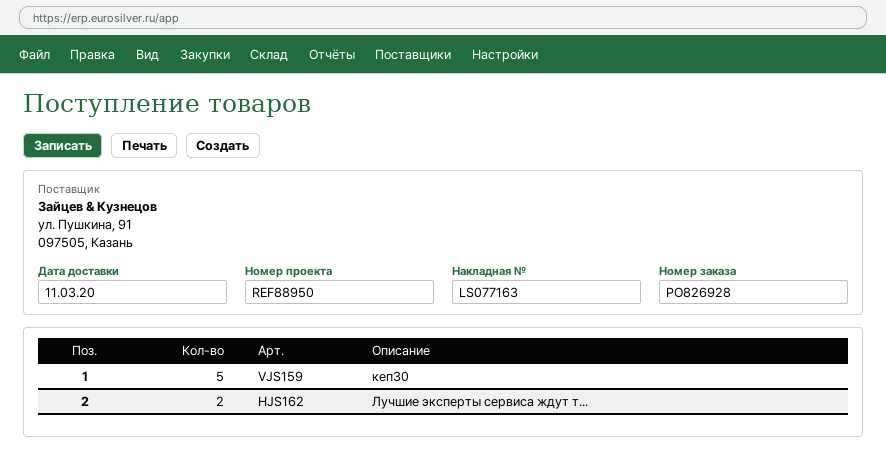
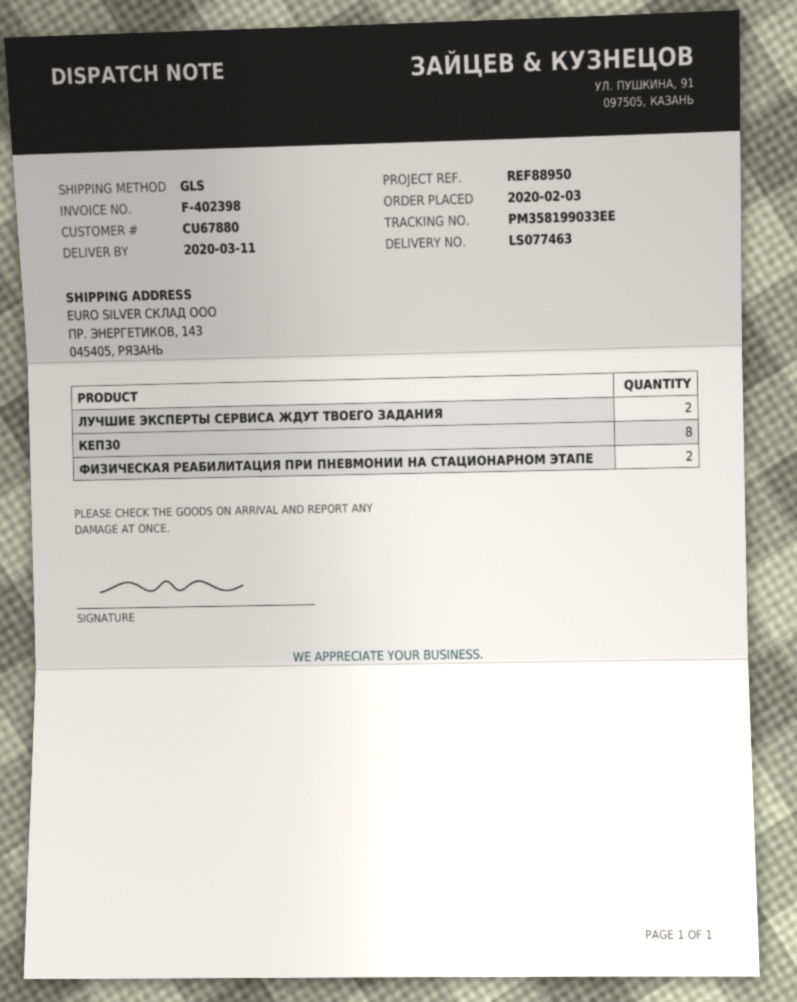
delivery note number: LS077163 -> LS077463
кеп30: 5 -> 8
ФИЗИЧЕСКАЯ РЕАБИЛИТАЦИЯ ПРИ ПНЕВМОНИИ НА СТАЦИОНАРНОМ ЭТАПЕ: none -> 2

